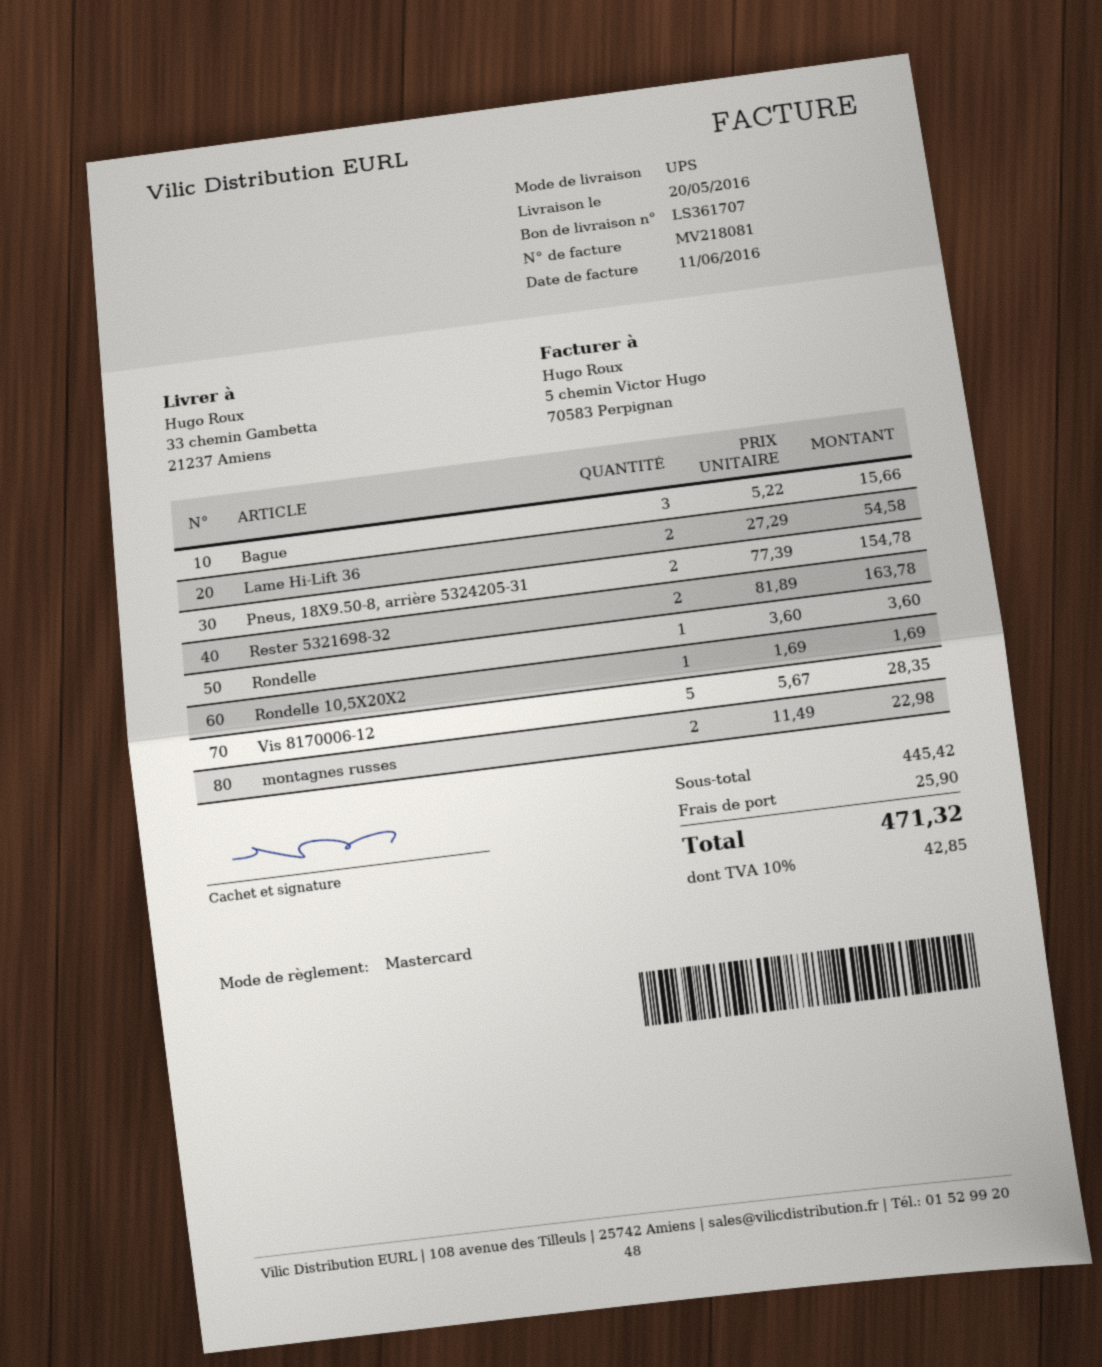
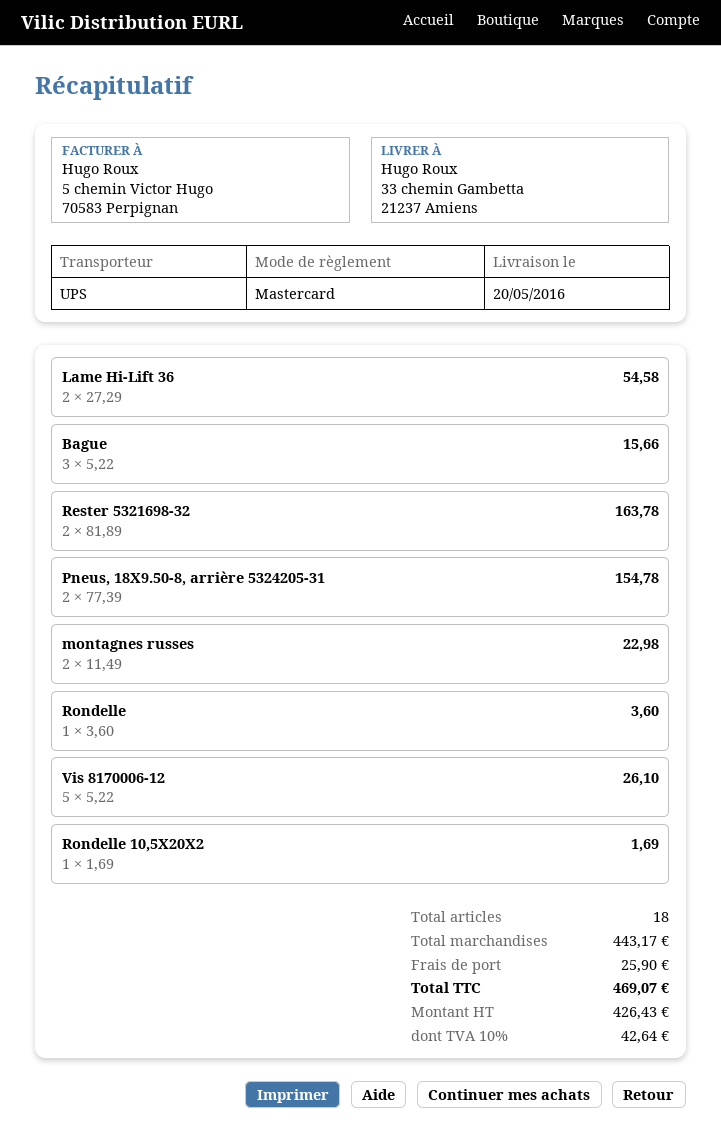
Vis 8170006-12: 5 x 5.67 = 28.35 -> 5 x 5.22 = 26.10
subtotal: 445.42 -> 443.17
tax: 10% = 42.85 -> 10% = 42.64
total: 471.32 -> 469.07

